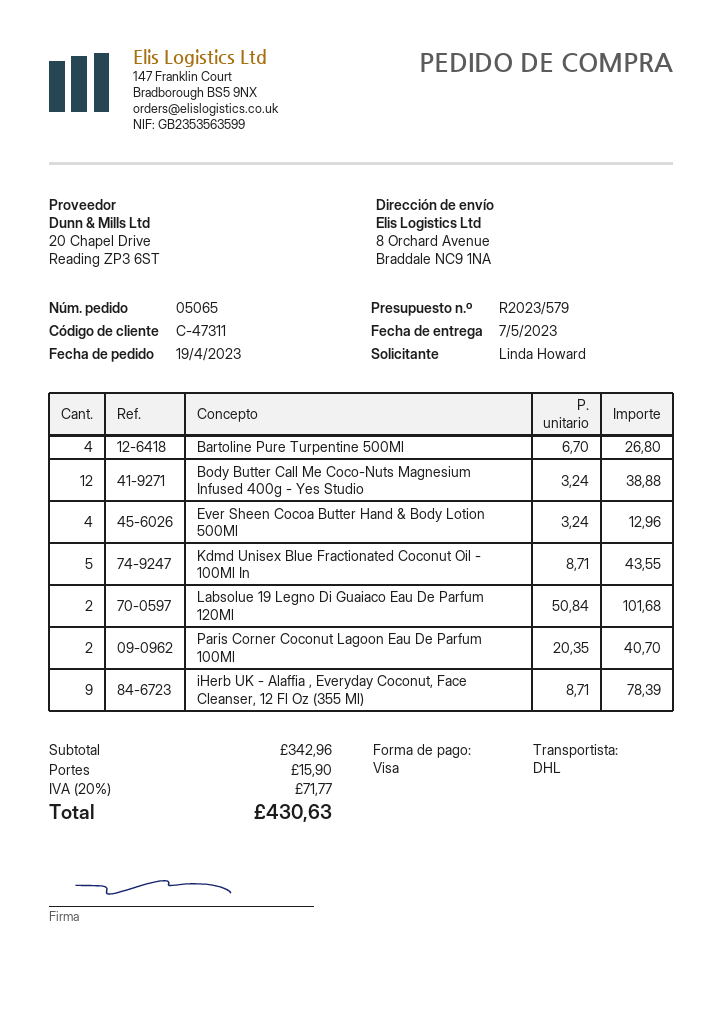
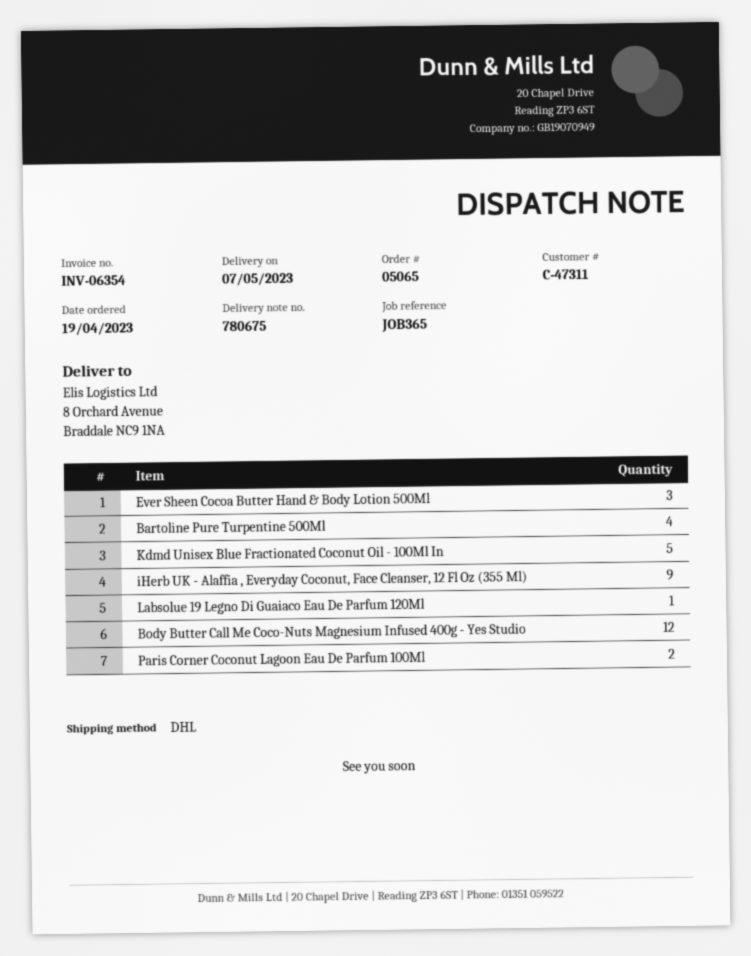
Ever Sheen Cocoa Butter Hand & Body Lotion 500Ml: 4 -> 3
Labsolue 19 Legno Di Guaiaco Eau De Parfum 120Ml: 2 -> 1

